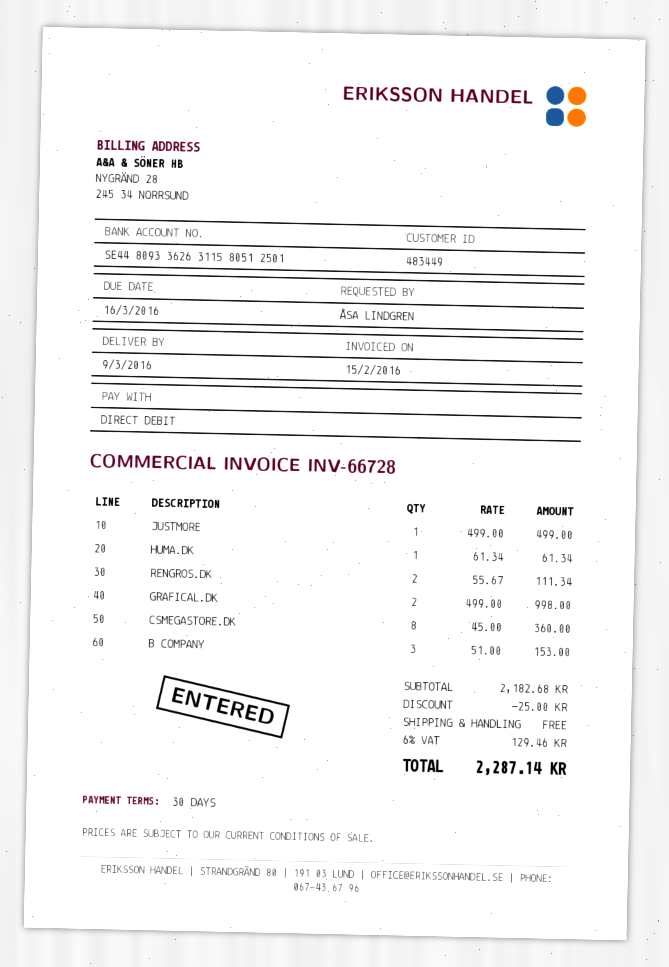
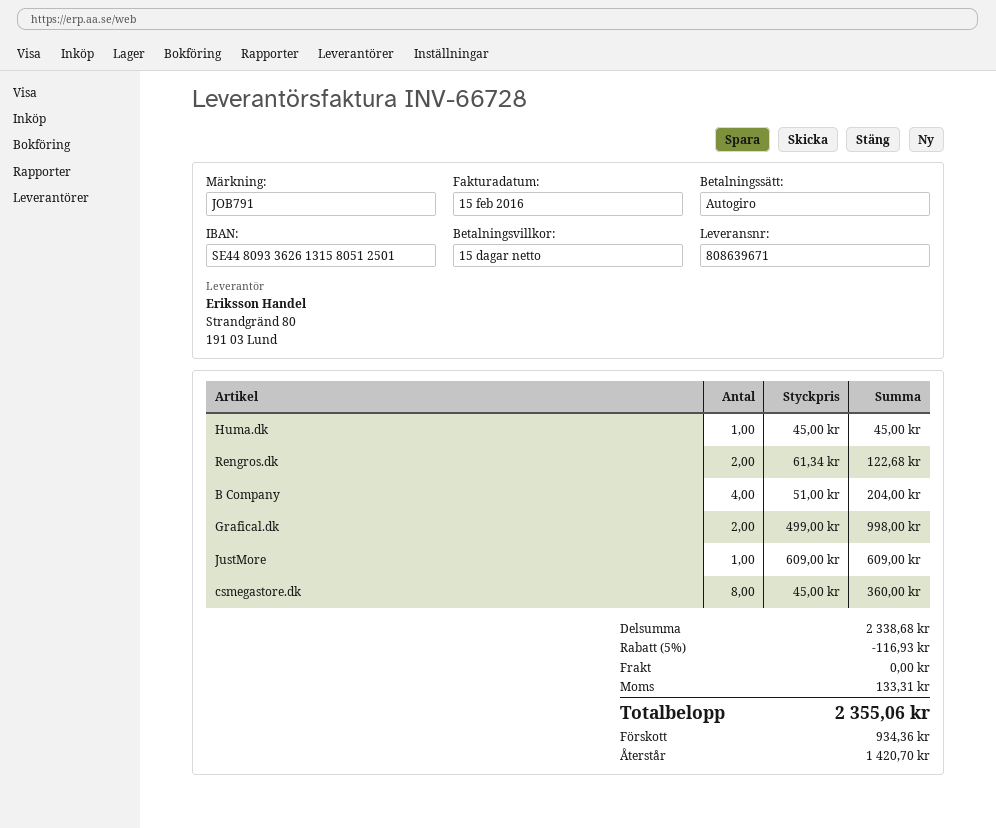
payment terms: 30 days -> 15 days
bank account: SE4480933626311580512501 -> SE4480933626131580512501
JUSTMORE: 1 x 499.00 = 499.00 -> 1 x 609.00 = 609.00
HUMA.DK: 1 x 61.34 = 61.34 -> 1 x 45.00 = 45.00
RENGROS.DK: 2 x 55.67 = 111.34 -> 2 x 61.34 = 122.68
B COMPANY: 3 x 51.00 = 153.00 -> 4 x 51.00 = 204.00
subtotal: 2182.68 -> 2338.68
discount: 25.00 -> 116.93
tax: 129.46 -> 133.31
total: 2287.14 -> 2355.06

